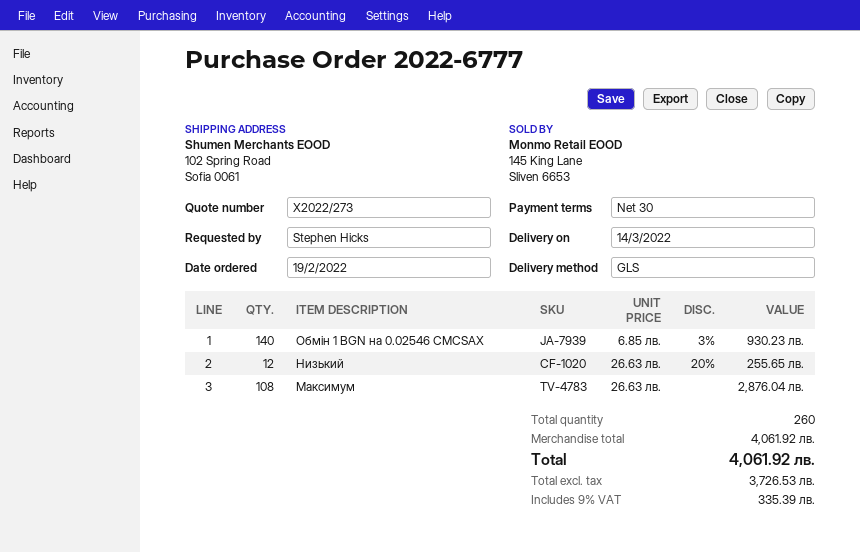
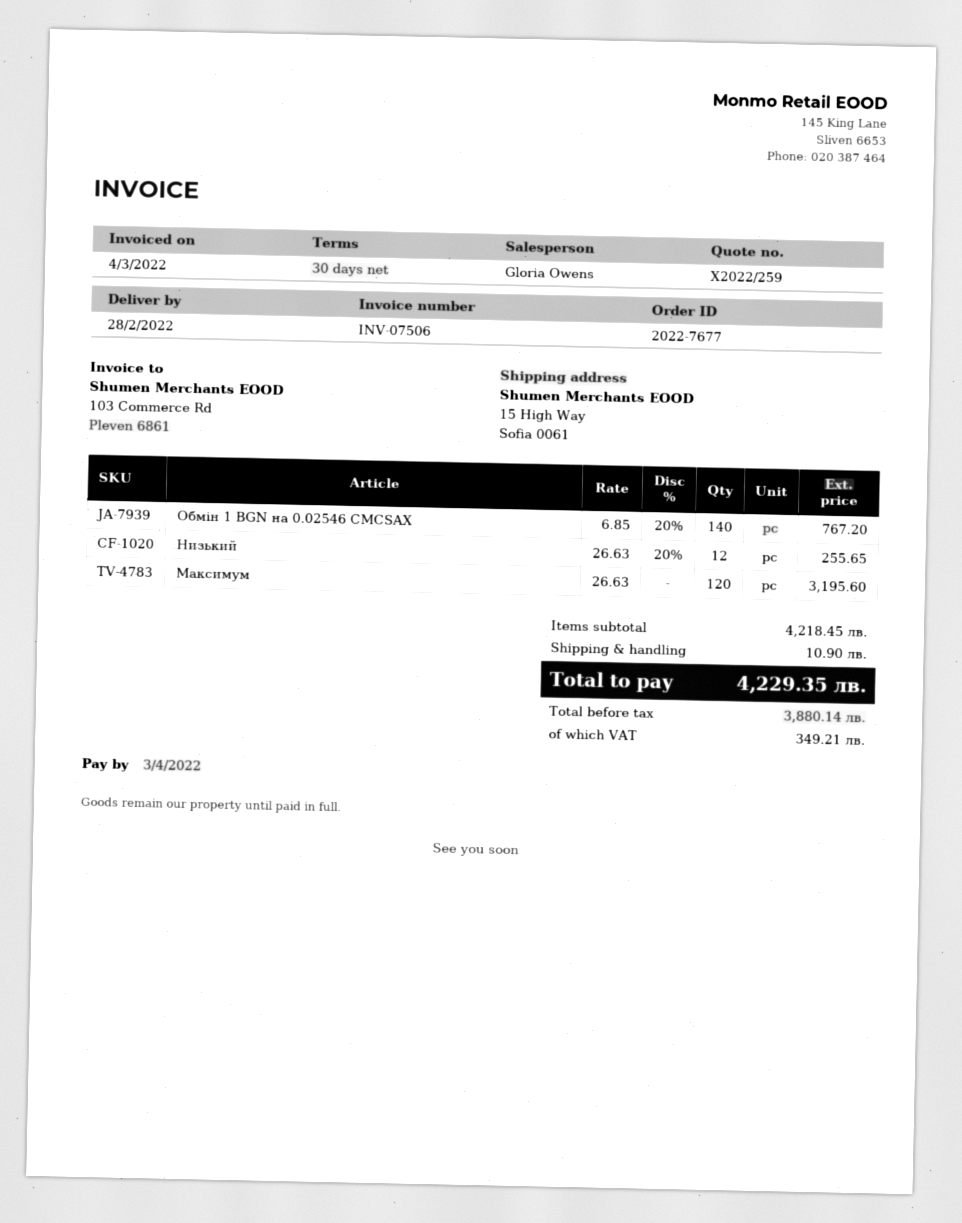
quote number: X2022/273 -> X2022/259
order number: 2022-6777 -> 2022-7677
delivery date: 2022-03-14 -> 2022-02-28
ship to: 102 Spring Road, Sofia 0061 -> 15 High Way, Sofia 0061
Обмін 1 BGN на 0.02546 CMCSAX: 140 x 6.85 - 3% = 930.23 -> 140 x 6.85 - 20% = 767.20
Максимум: 108 x 26.63 = 2876.04 -> 120 x 26.63 = 3195.60
subtotal: 4061.92 -> 4218.45
shipping: none -> 10.90
net: 3726.53 -> 3880.14
tax: 335.39 -> 349.21
total: 4061.92 -> 4229.35

